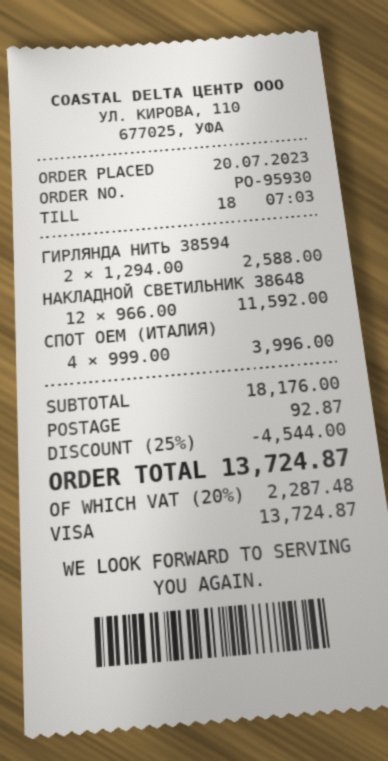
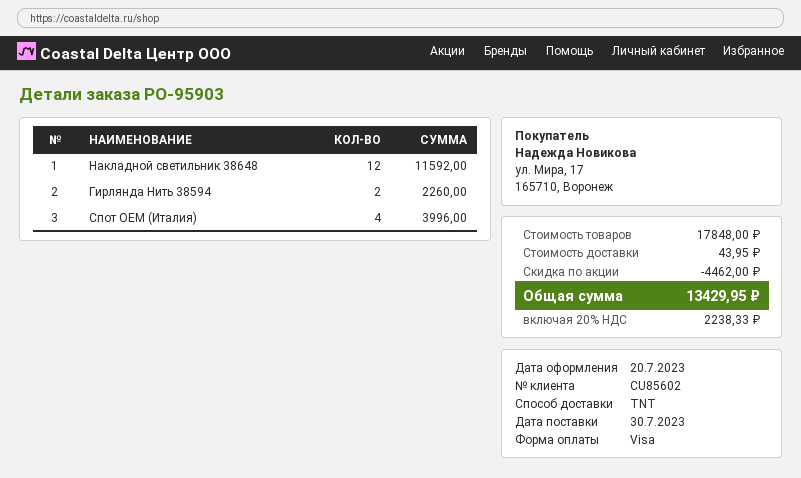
order number: PO-95930 -> PO-95903
ГИРЛЯНДА НИТЬ 38594: 2 for 2588.00 -> 2 for 2260.00
subtotal: 18176.00 -> 17848.00
discount: 4544.00 -> 4462.00
shipping: 92.87 -> 43.95
tax: 20% = 2287.48 -> 20% = 2238.33
total: 13724.87 -> 13429.95

